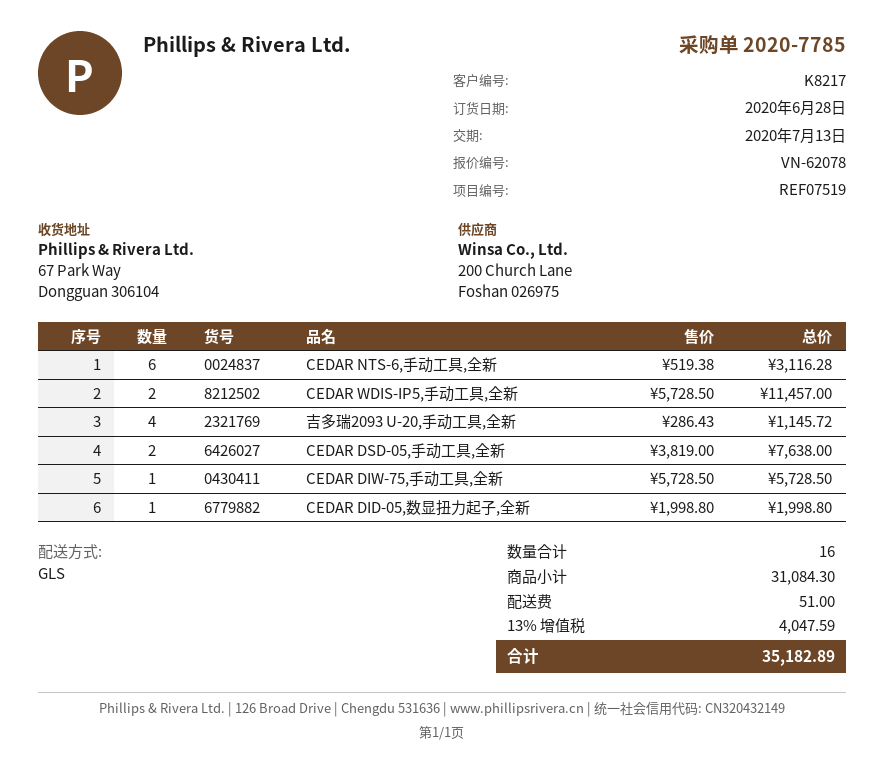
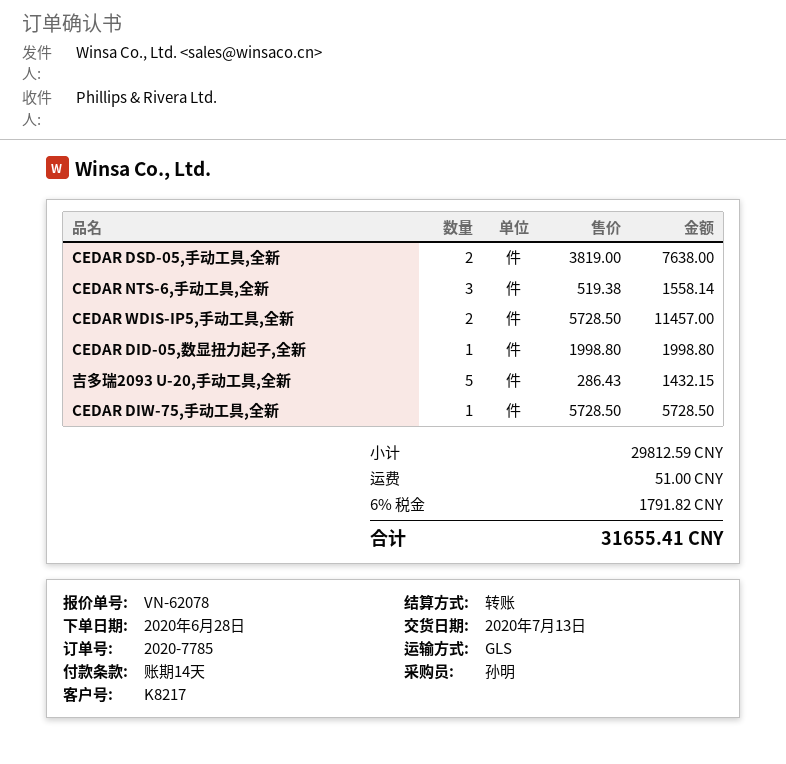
CEDAR NTS-6,手动工具,全新: 6 x 519.38 = 3116.28 -> 3 x 519.38 = 1558.14
吉多瑞2093 U-20,手动工具,全新: 4 x 286.43 = 1145.72 -> 5 x 286.43 = 1432.15
subtotal: 31084.30 -> 29812.59
tax: 13% = 4047.59 -> 6% = 1791.82
total: 35182.89 -> 31655.41

